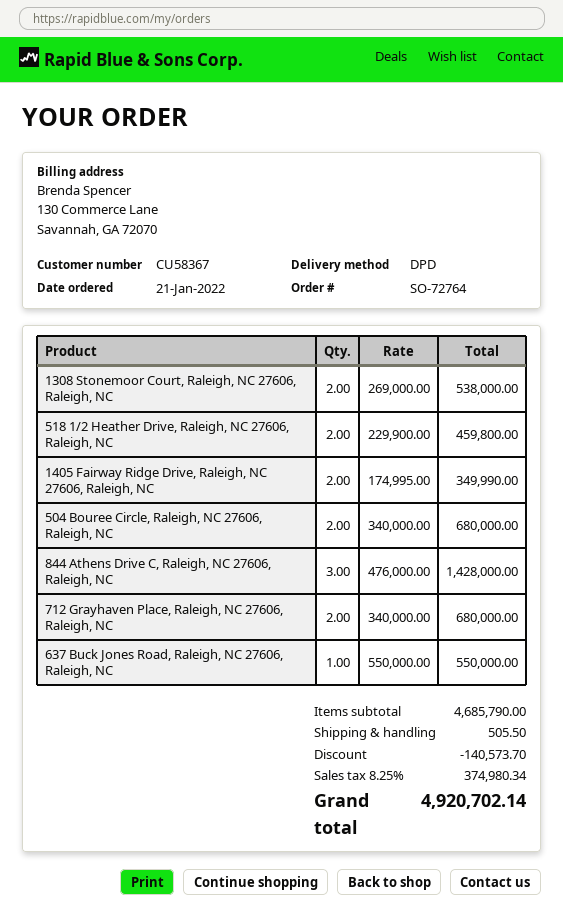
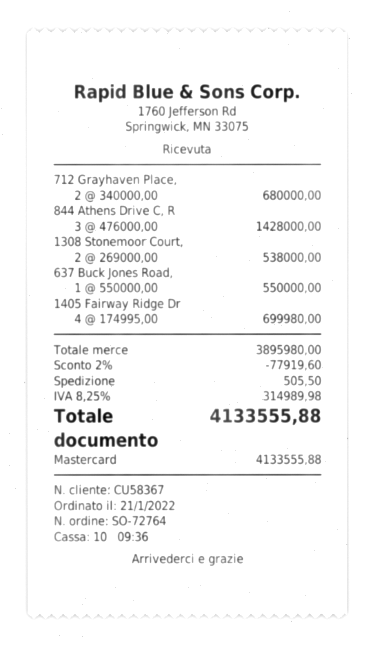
518 1/2 Heather Drive, Raleigh, NC 27606, Raleigh, NC: 2 x 229900.00 = 459800.00 -> none
1405 Fairway Ridge Drive, Raleigh, NC 27606, Raleigh, NC: 2 x 174995.00 = 349990.00 -> 4 x 174995.00 = 699980.00
504 Bouree Circle, Raleigh, NC 27606, Raleigh, NC: 2 x 340000.00 = 680000.00 -> none
subtotal: 4685790.00 -> 3895980.00
discount: 140573.70 -> 77919.60
tax: 8.25% = 374980.34 -> 8.25% = 314989.98
total: 4920702.14 -> 4133555.88

